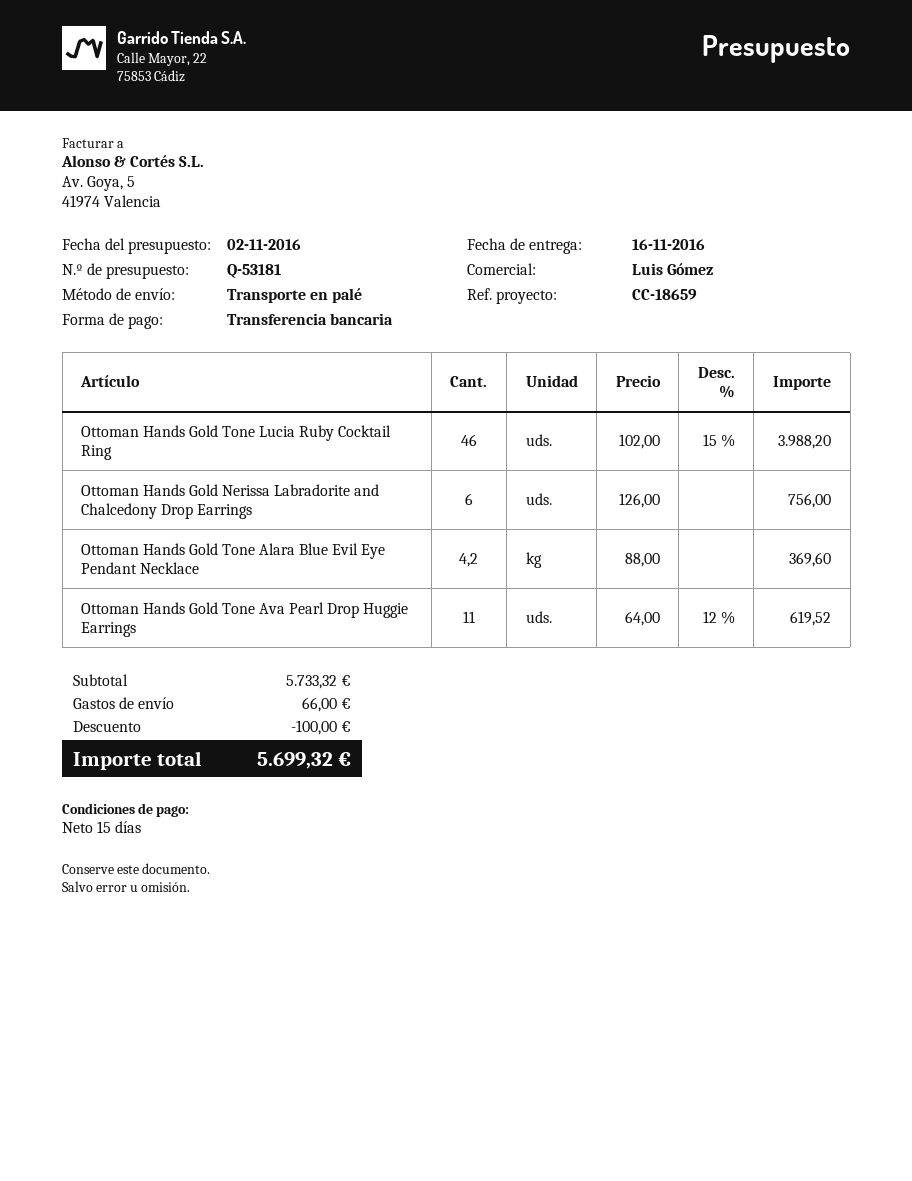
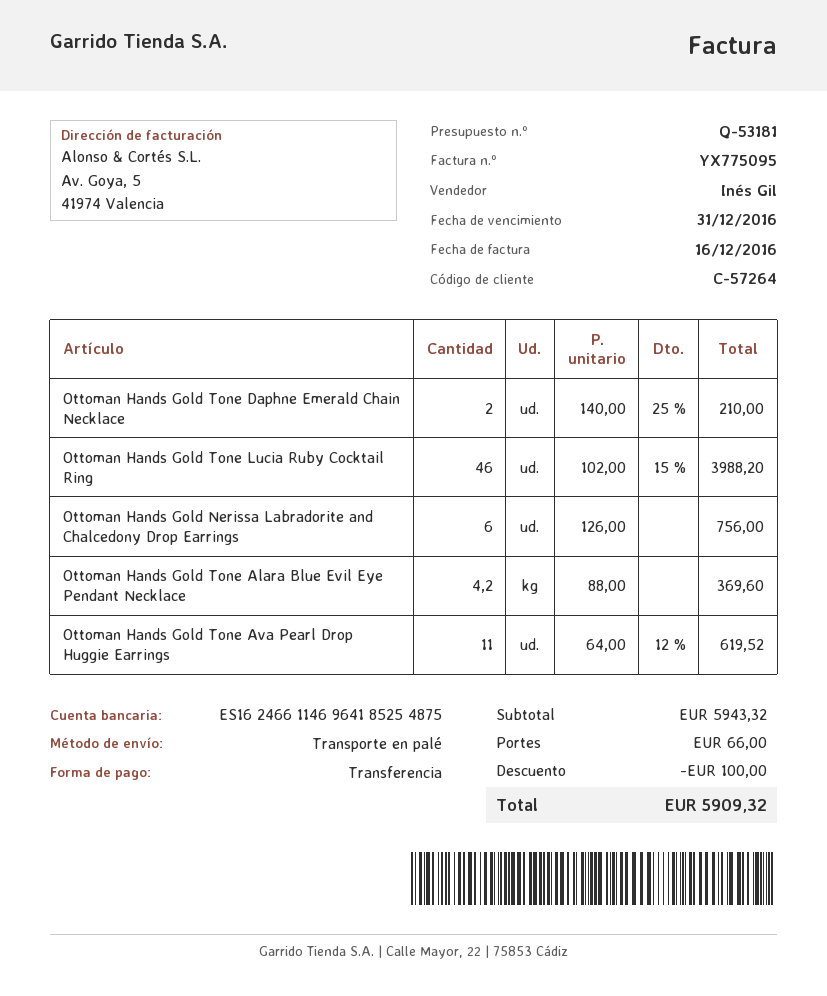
sales rep: Luis Gómez -> Inés Gil
Ottoman Hands Gold Tone Daphne Emerald Chain Necklace: none -> 2 x 140.00 - 25% = 210.00
subtotal: 5733.32 -> 5943.32
total: 5699.32 -> 5909.32

